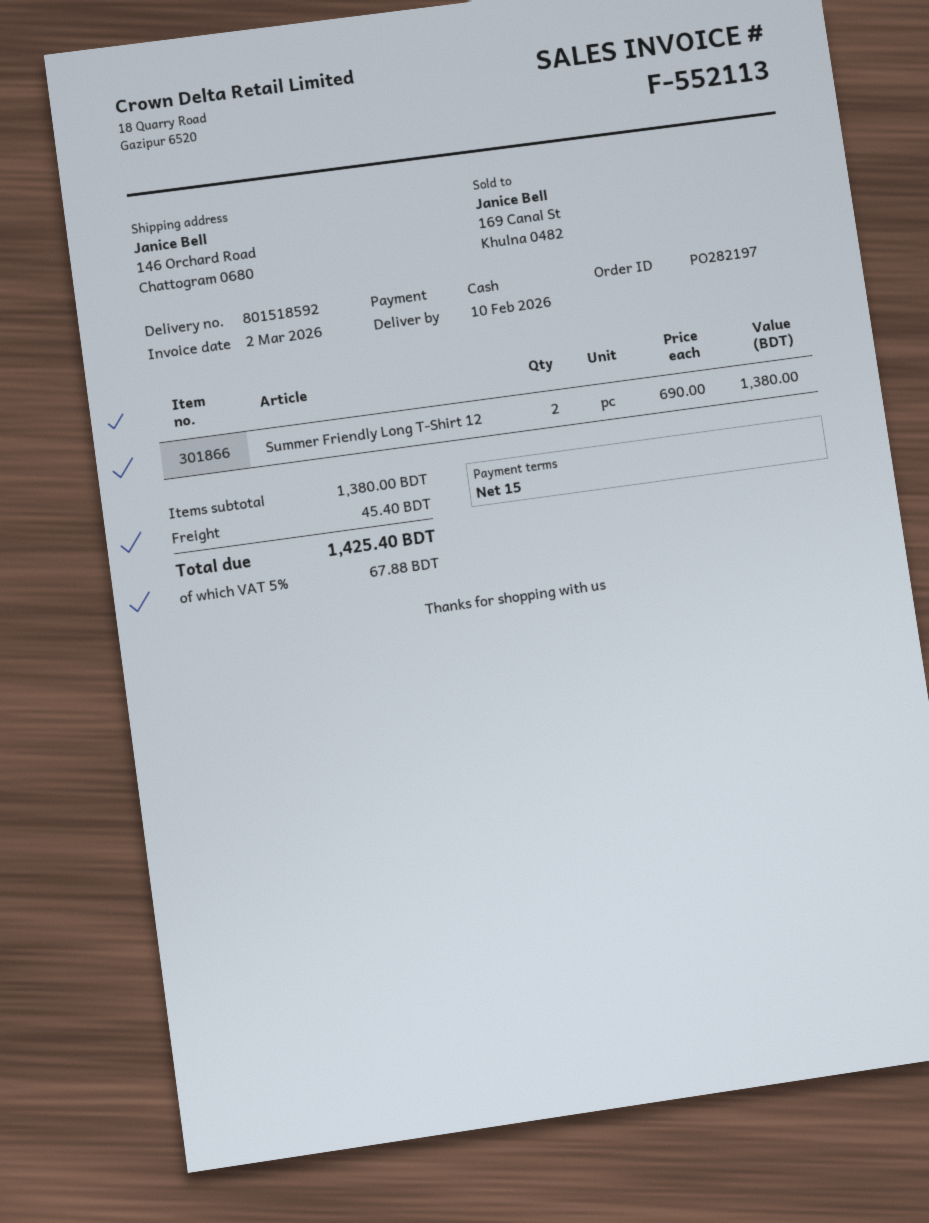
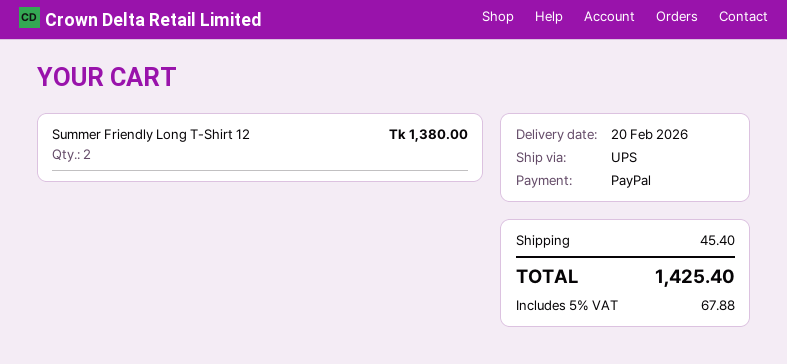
delivery date: 2026-02-10 -> 2026-02-20
payment method: cash -> PayPal

